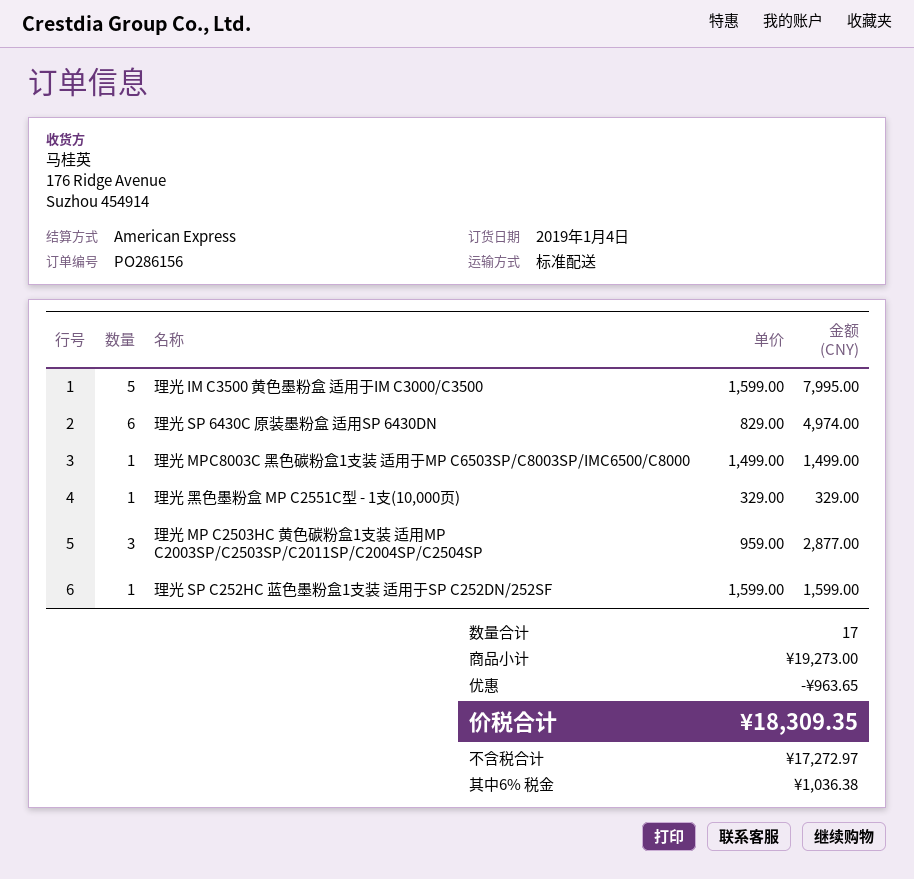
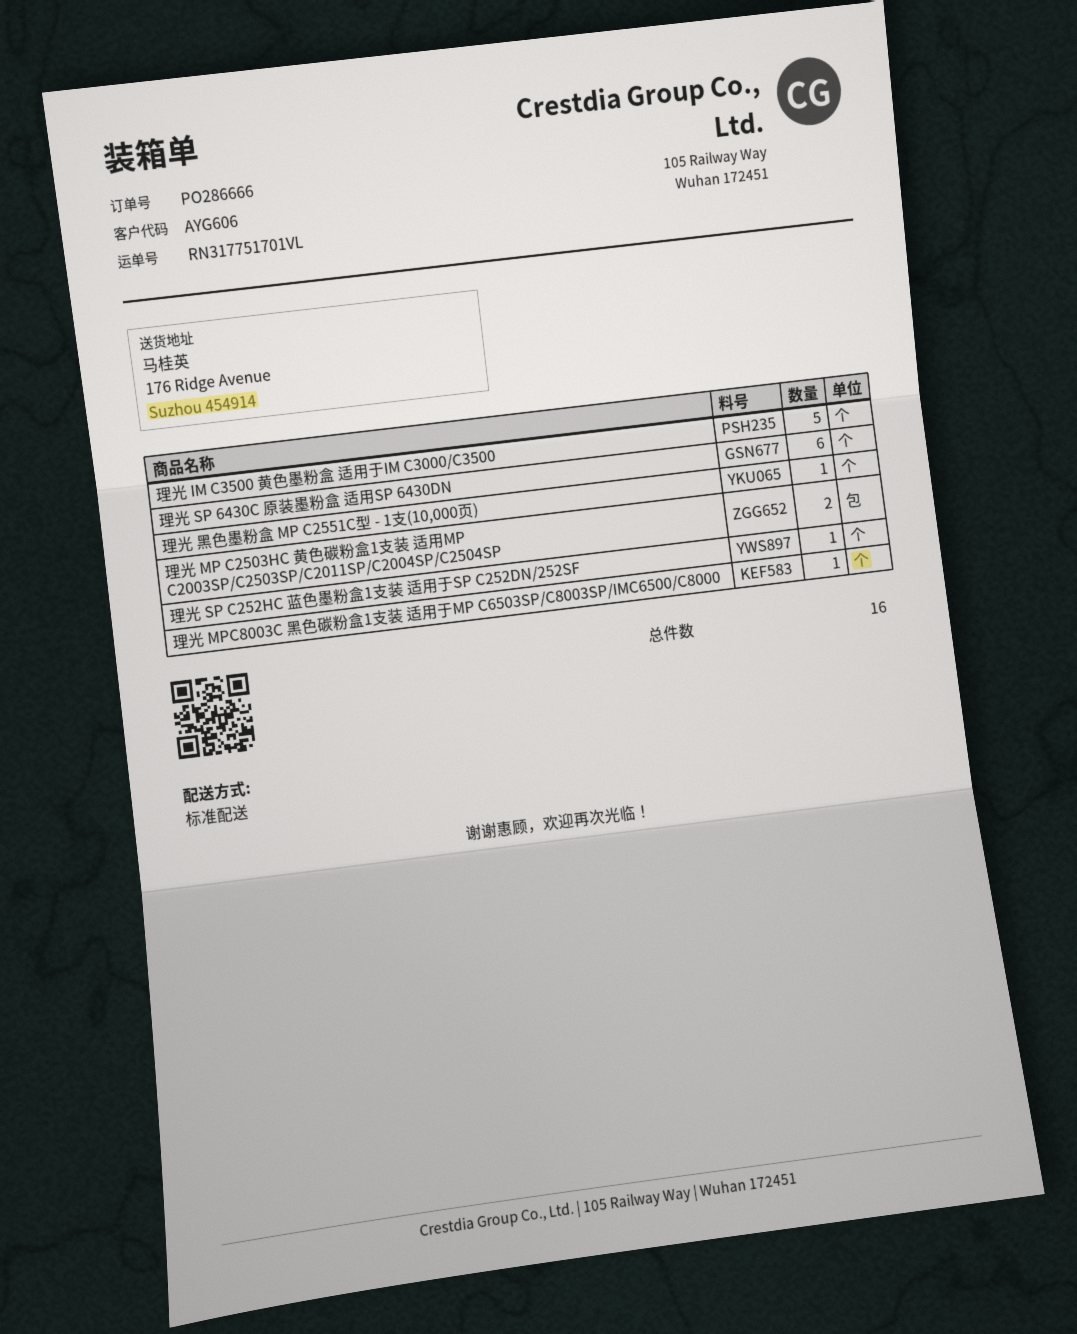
order number: PO286156 -> PO286666
理光 MP C2503HC 黄色碳粉盒1支装 适用MP C2003SP/C2503SP/C2011SP/C2004SP/C2504SP: 3 -> 2
total quantity: 17 -> 16

